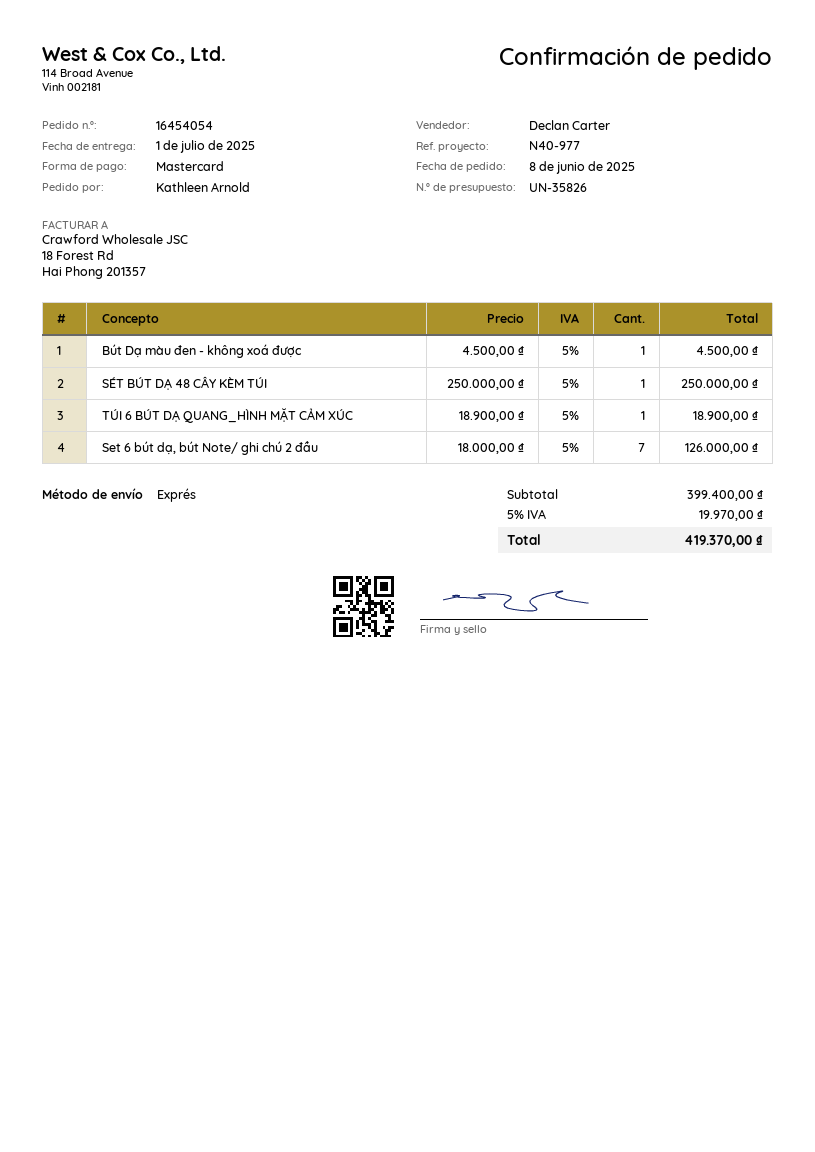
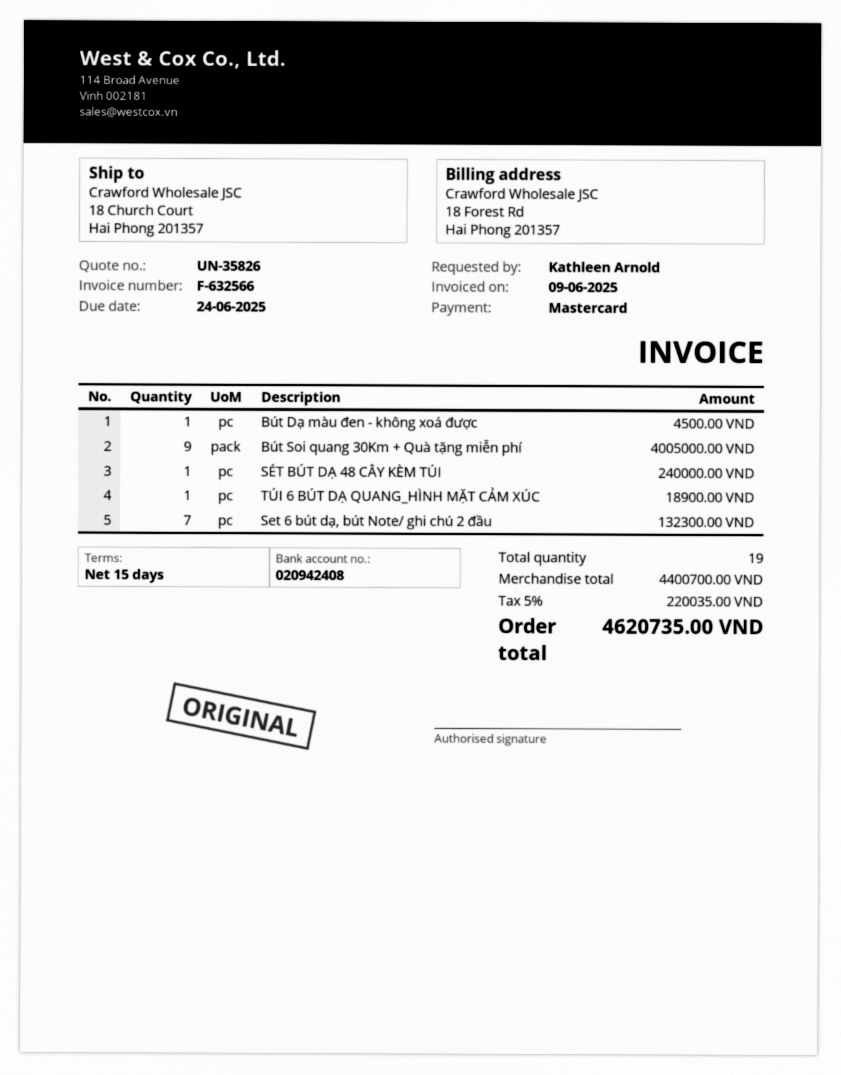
SÉT BÚT DẠ 48 CÂY KÈM TÚI: 1 for 250000.00 -> 1 for 240000.00
Set 6 bút dạ, bút Note/ ghi chú 2 đầu: 7 for 126000.00 -> 7 for 132300.00
Bút Soi quang 30Km + Quà tặng miễn phí: none -> 9 for 4005000.00
subtotal: 399400.00 -> 4400700.00
tax: 5% = 19970.00 -> 5% = 220035.00
total: 419370.00 -> 4620735.00

